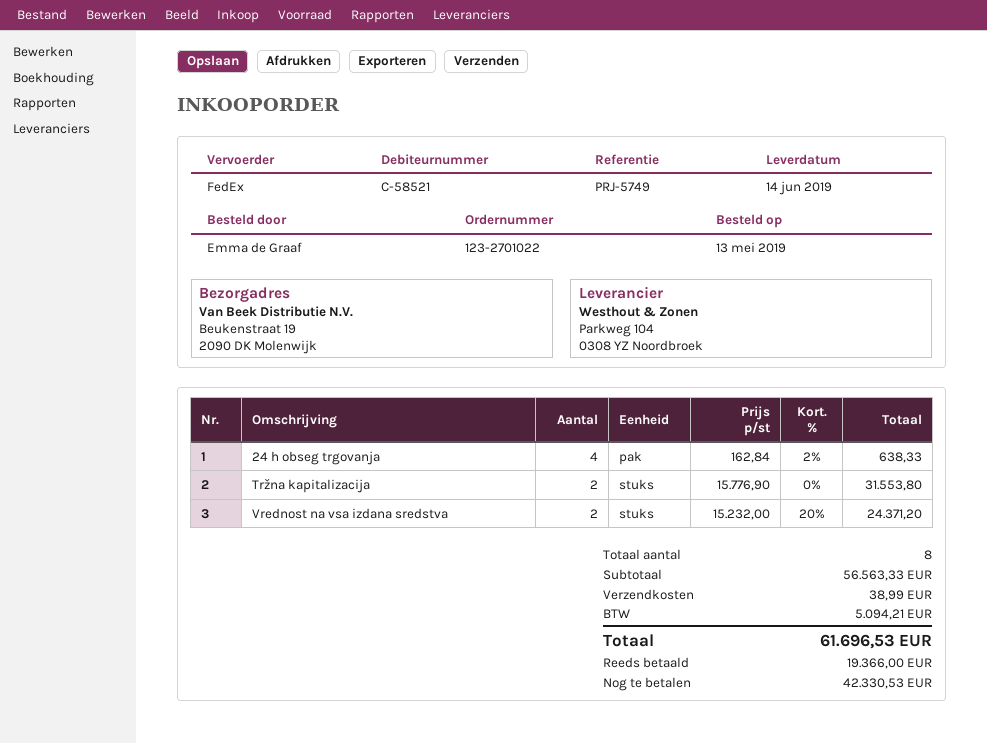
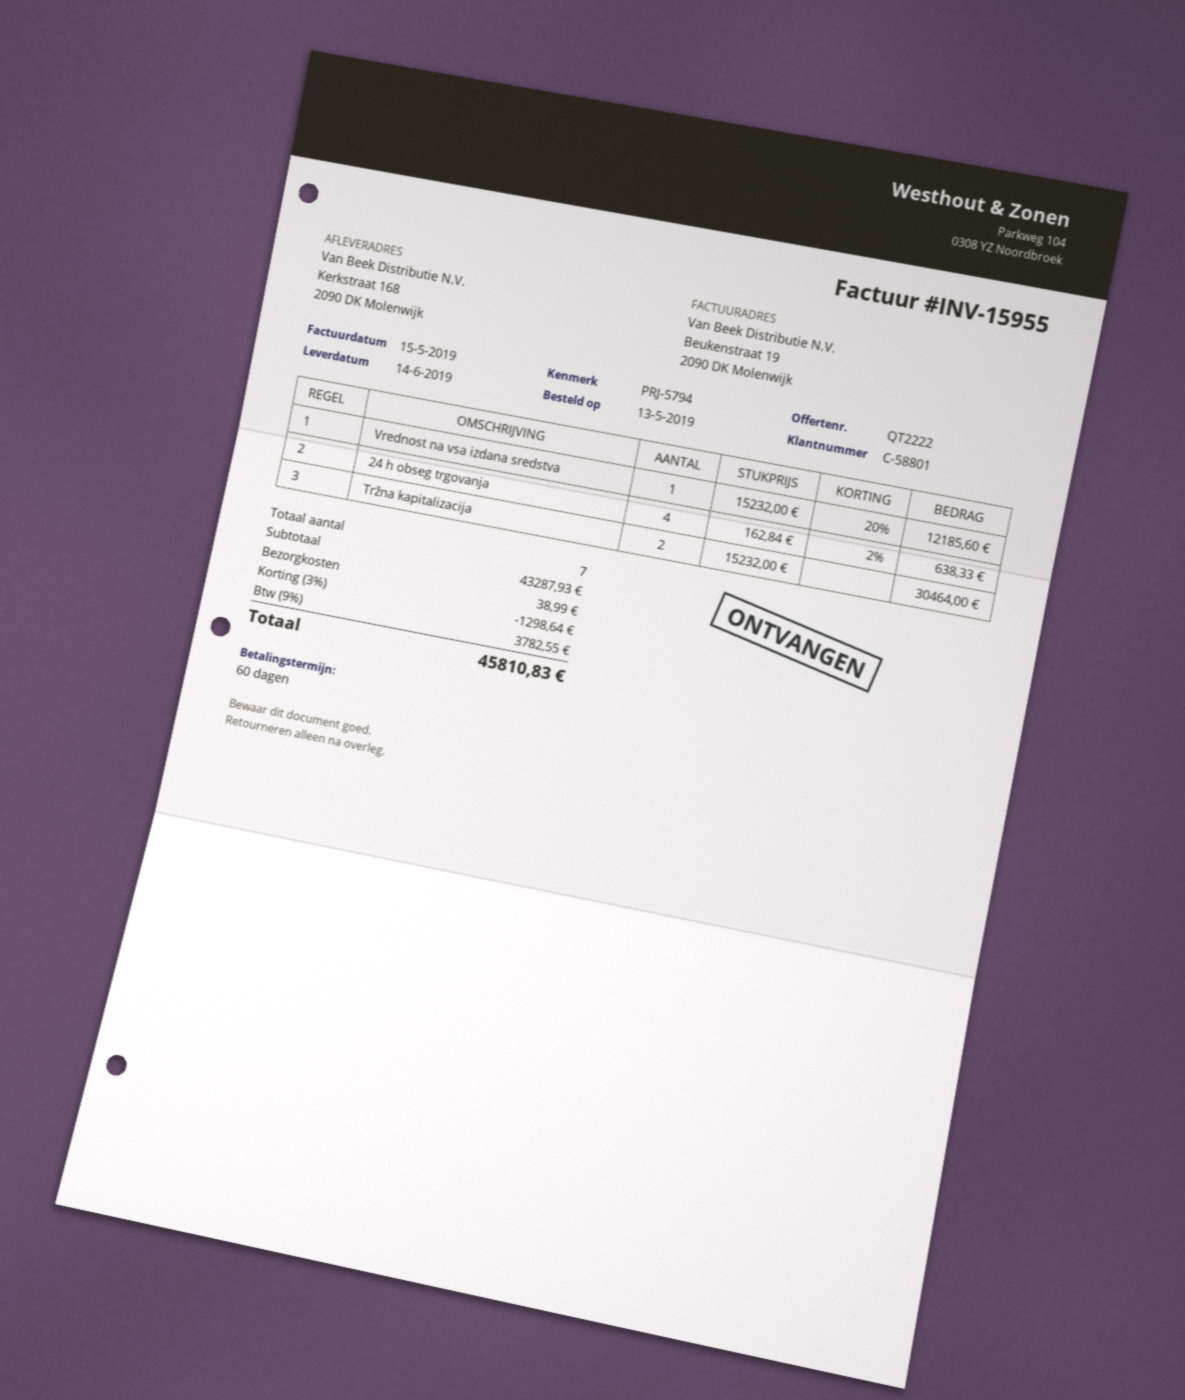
customer number: C-58521 -> C-58801
reference: PRJ-5749 -> PRJ-5794
ship to: Beukenstraat 19, 2090 DK Molenwijk -> Kerkstraat 168, 2090 DK Molenwijk
Tržna kapitalizacija: 2 x 15776.90 = 31553.80 -> 2 x 15232.00 = 30464.00
Vrednost na vsa izdana sredstva: 2 x 15232.00 - 20% = 24371.20 -> 1 x 15232.00 - 20% = 12185.60
total quantity: 8 -> 7
subtotal: 56563.33 -> 43287.93
discount: none -> 3% = 1298.64
tax: 5094.21 -> 3782.55
total: 61696.53 -> 45810.83

